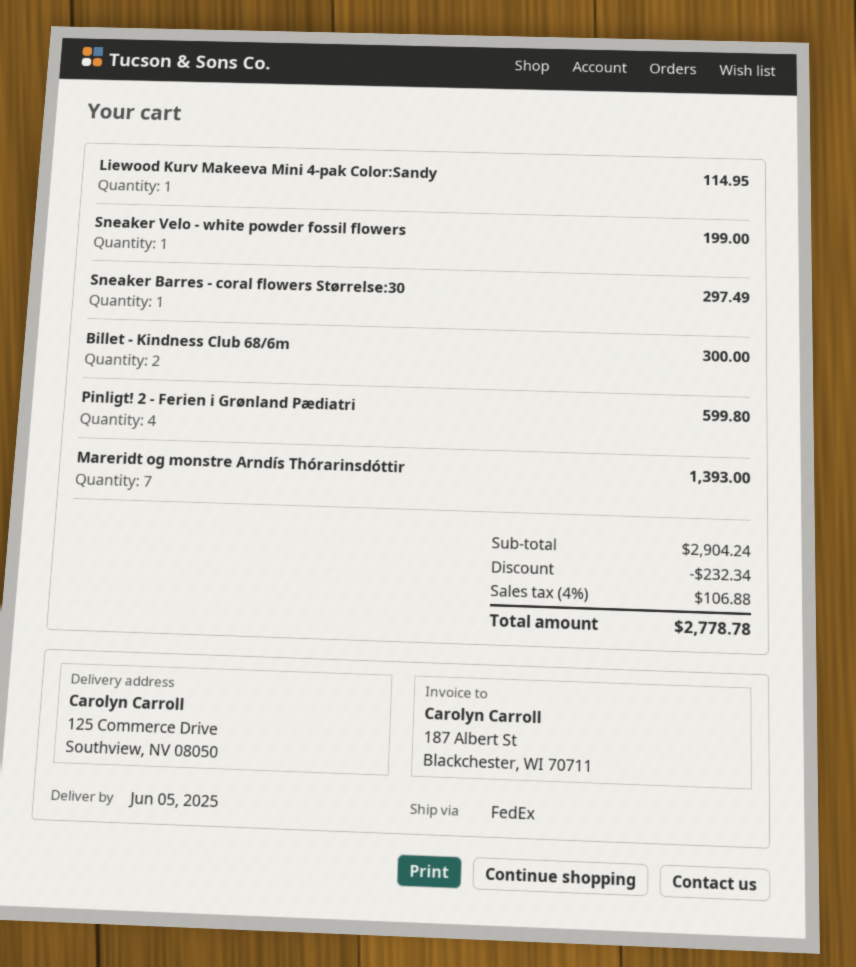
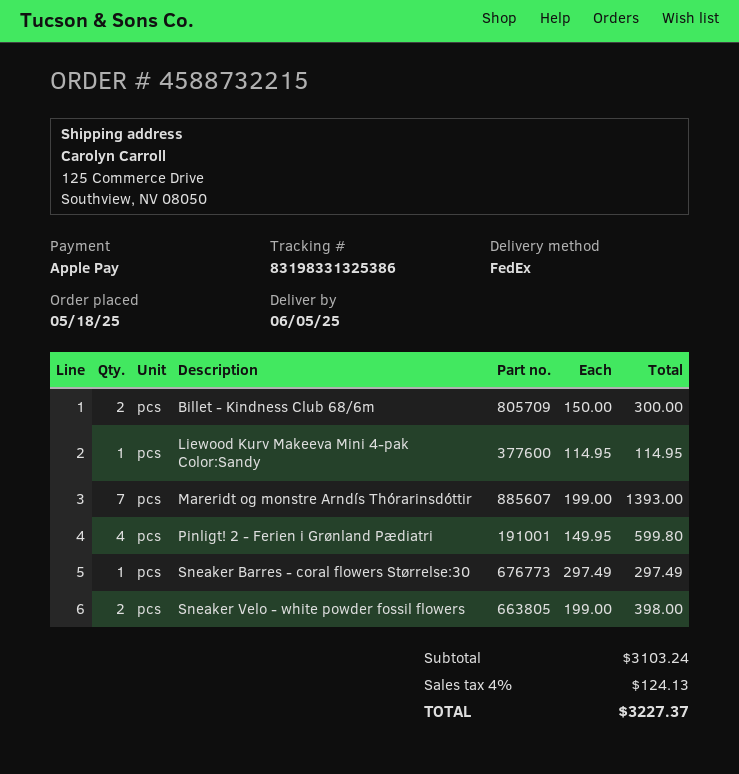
Sneaker Velo - white powder fossil flowers: 1 for 199.00 -> 2 for 398.00
subtotal: 2904.24 -> 3103.24
discount: 232.34 -> none
tax: 4% = 106.88 -> 4% = 124.13
total: 2778.78 -> 3227.37

